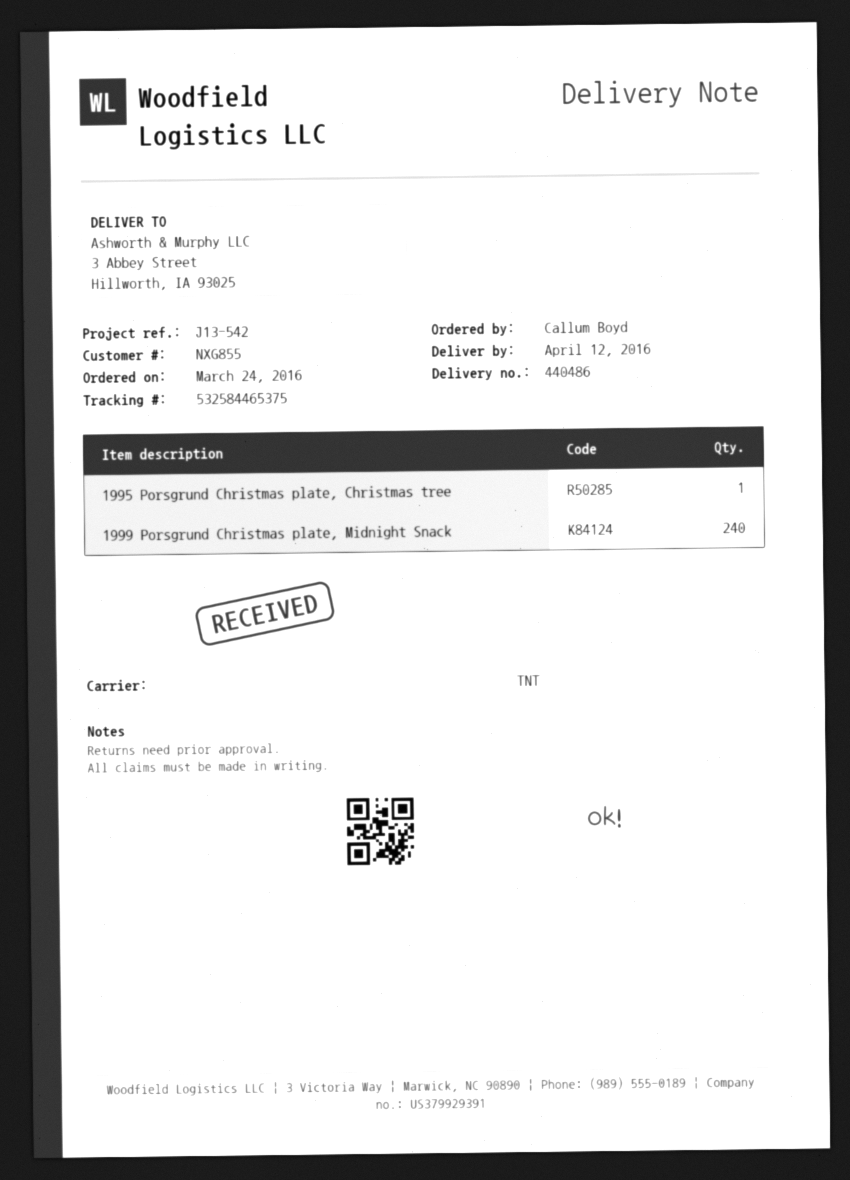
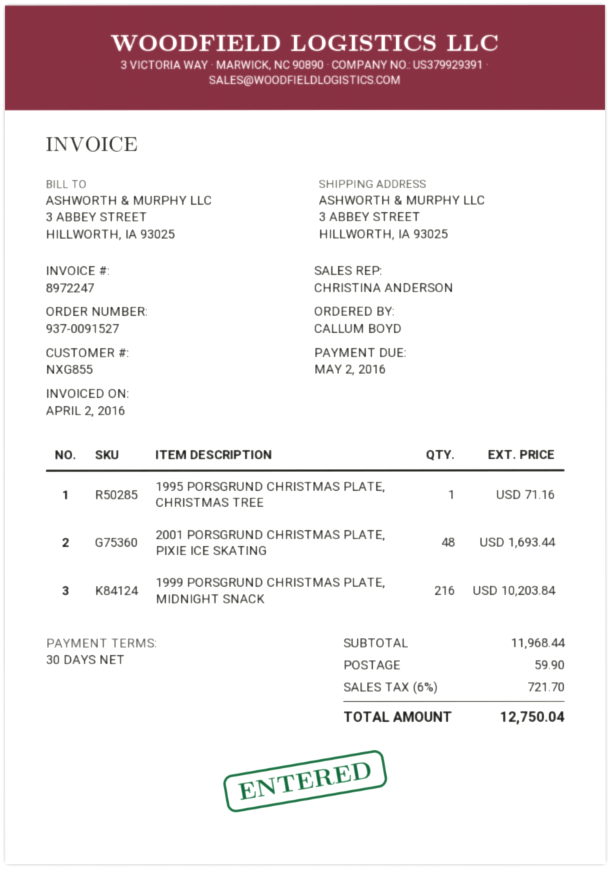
1999 Porsgrund Christmas plate, Midnight Snack: 240 -> 216
2001 PORSGRUND CHRISTMAS PLATE, PIXIE ICE SKATING: none -> 48

